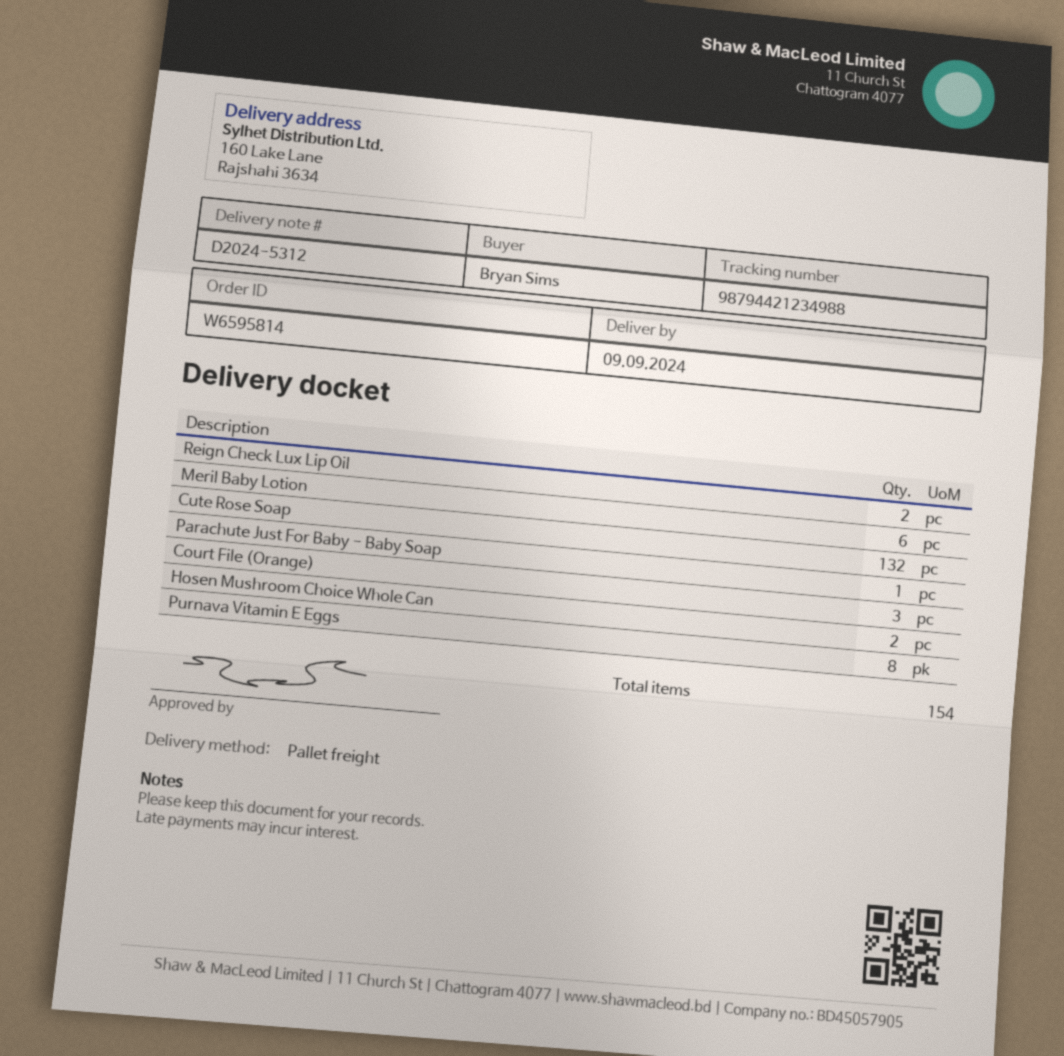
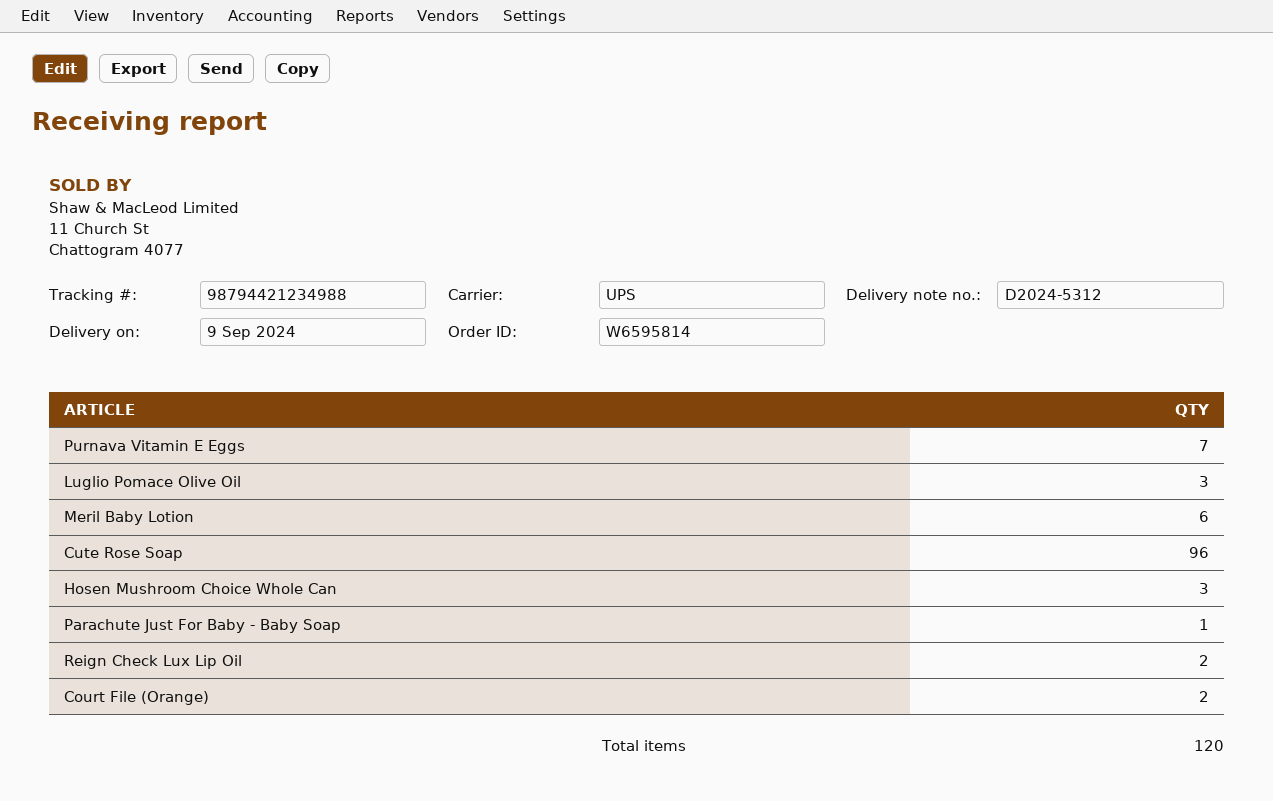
shipping method: pallet freight -> UPS
Cute Rose Soap: 132 -> 96
Court File (Orange): 3 -> 2
Hosen Mushroom Choice Whole Can: 2 -> 3
Purnava Vitamin E Eggs: 8 -> 7
Luglio Pomace Olive Oil: none -> 3
total quantity: 154 -> 120

